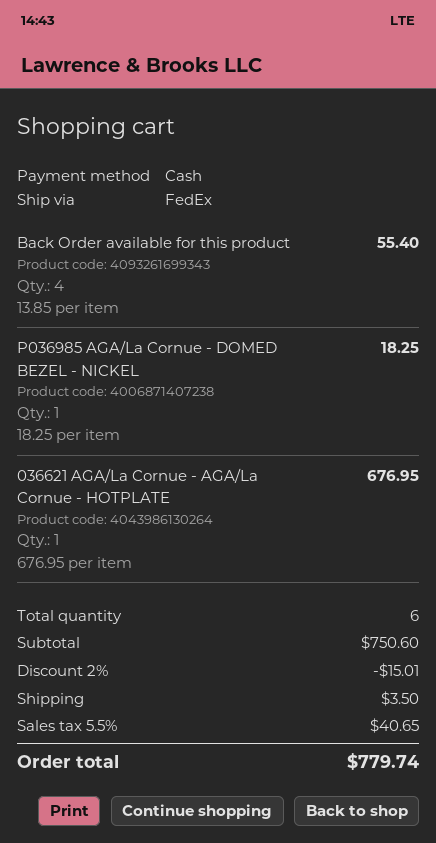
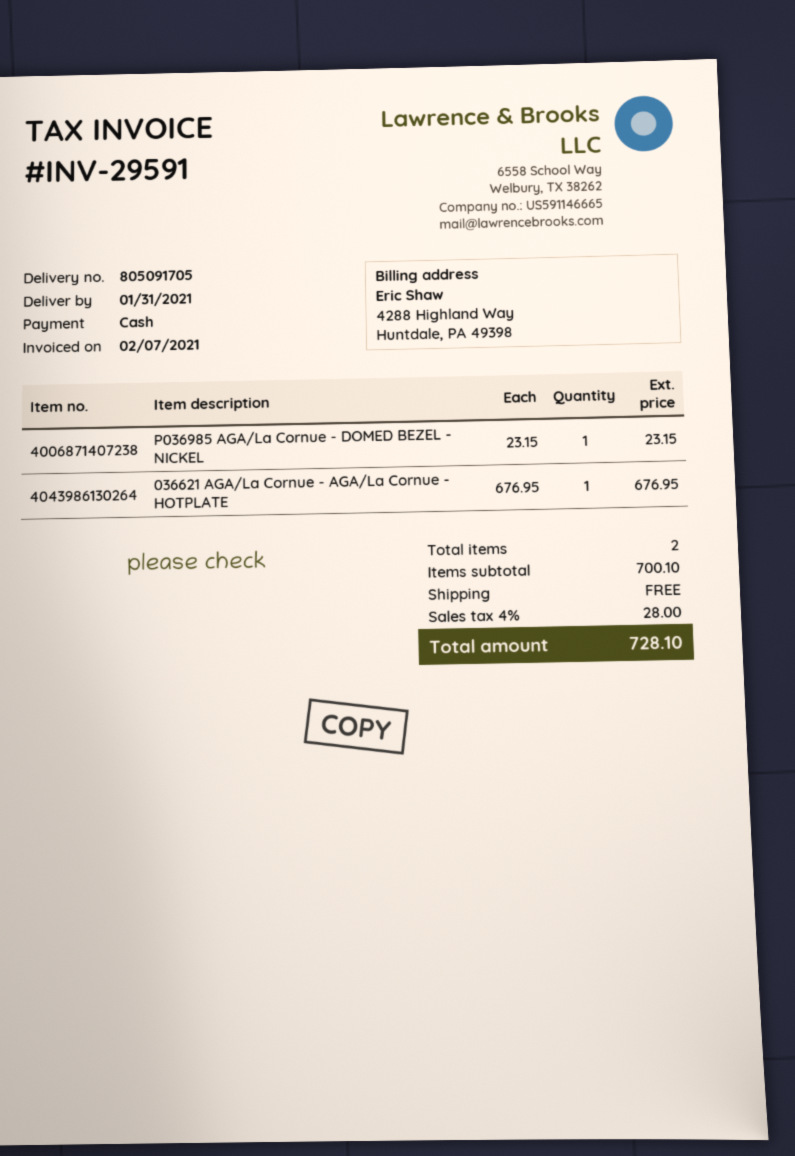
Back Order available for this product: 4 x 13.85 = 55.40 -> none
P036985 AGA/La Cornue - DOMED BEZEL - NICKEL: 1 x 18.25 = 18.25 -> 1 x 23.15 = 23.15
total quantity: 6 -> 2
subtotal: 750.60 -> 700.10
discount: 2% = 15.01 -> none
shipping: 3.50 -> 0.00
tax: 5.5% = 40.65 -> 4% = 28.00
total: 779.74 -> 728.10

